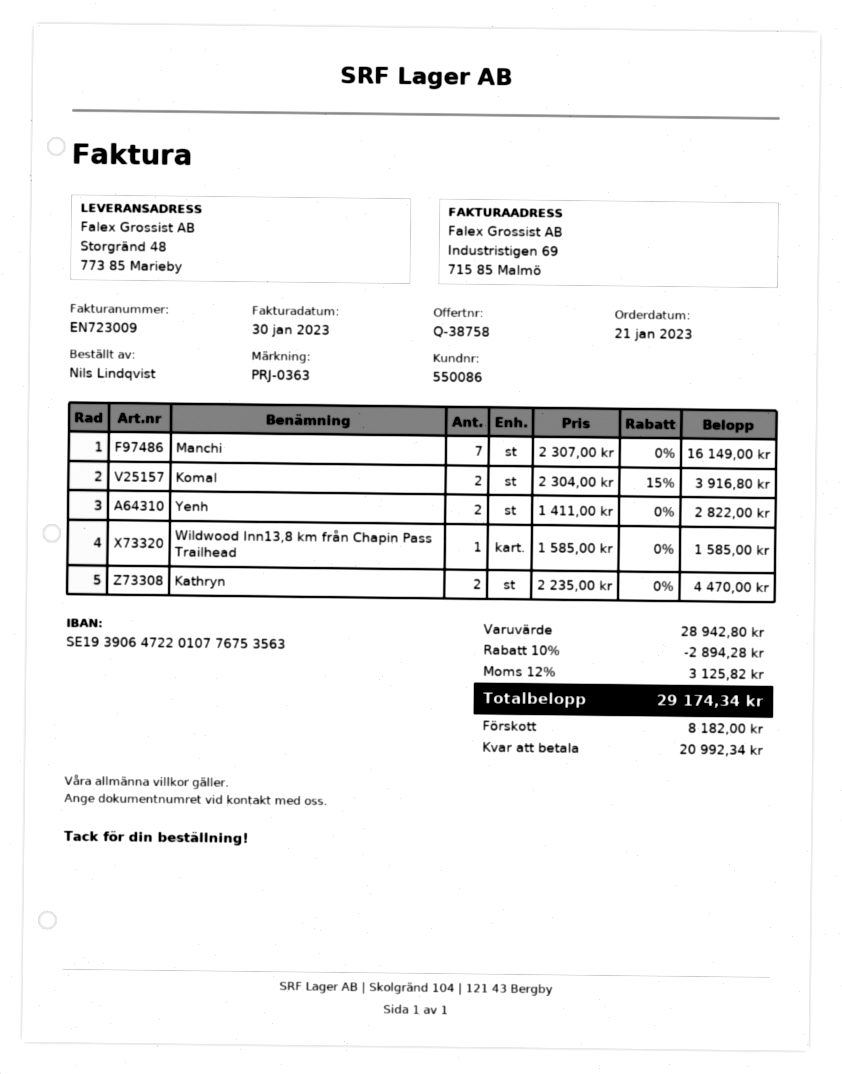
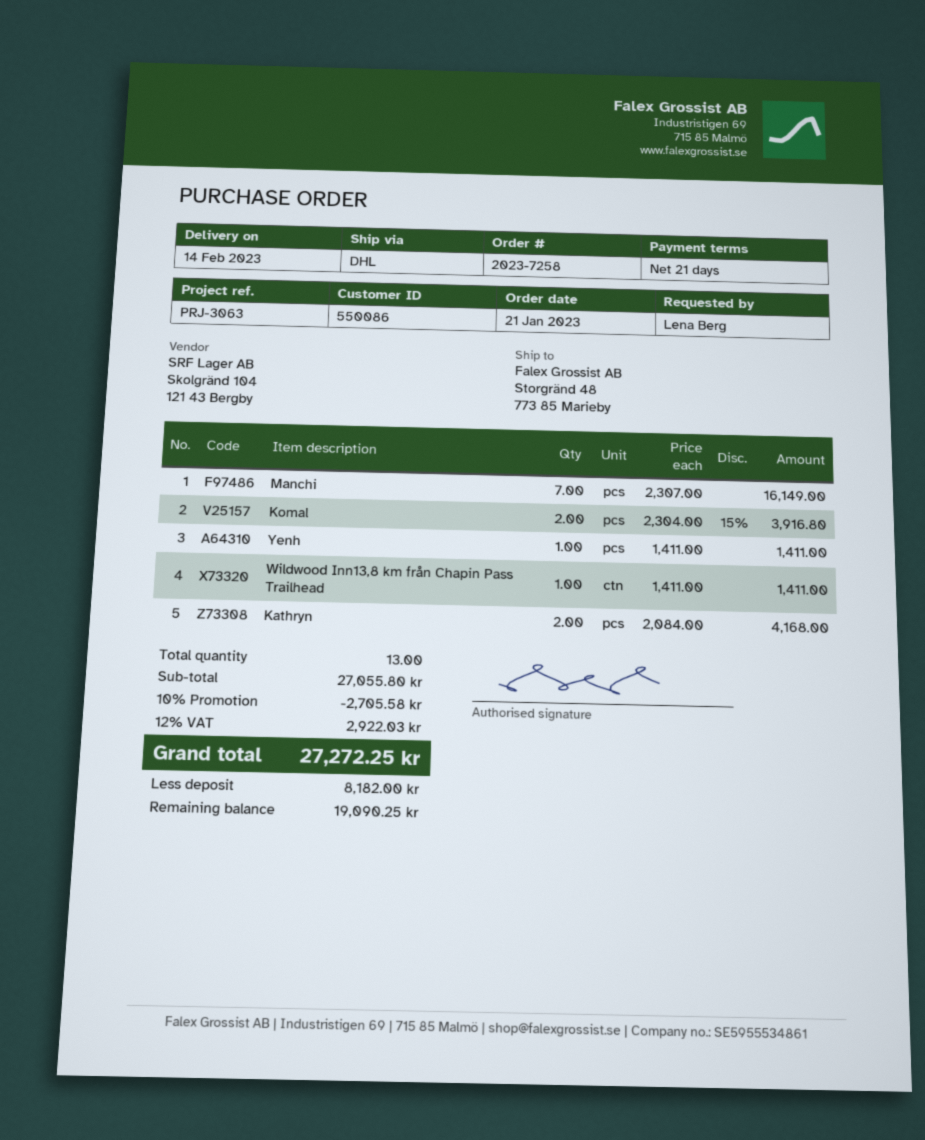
reference: PRJ-0363 -> PRJ-3063
ordered by: Nils Lindqvist -> Lena Berg
Yenh: 2 x 1411.00 = 2822.00 -> 1 x 1411.00 = 1411.00
Wildwood Inn13,8 km från Chapin Pass Trailhead: 1 x 1585.00 = 1585.00 -> 1 x 1411.00 = 1411.00
Kathryn: 2 x 2235.00 = 4470.00 -> 2 x 2084.00 = 4168.00
subtotal: 28942.80 -> 27055.80
discount: 10% = 2894.28 -> 10% = 2705.58
tax: 12% = 3125.82 -> 12% = 2922.03
total: 29174.34 -> 27272.25
balance: 20992.34 -> 19090.25

